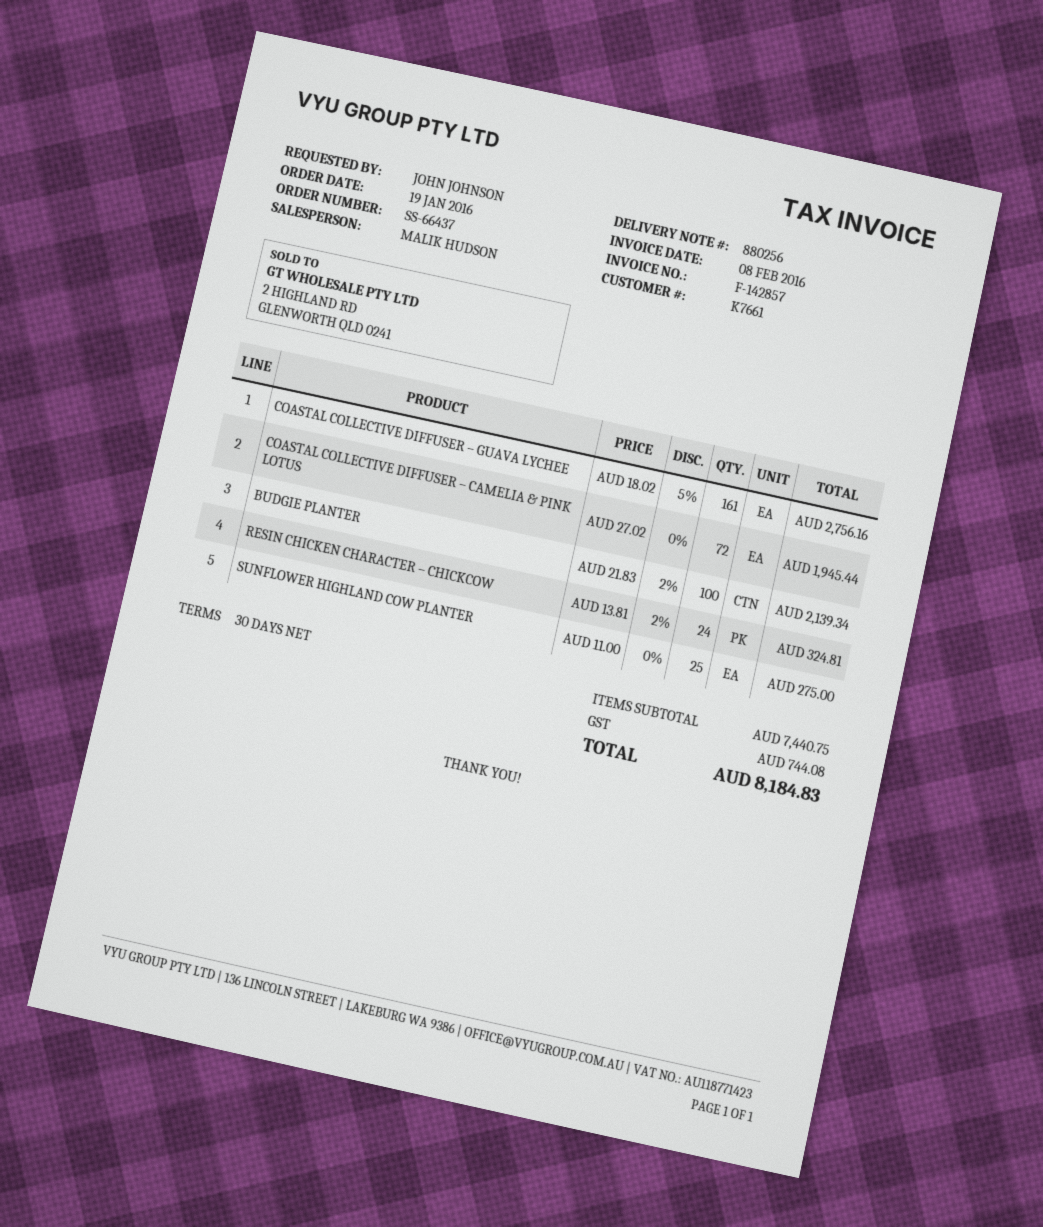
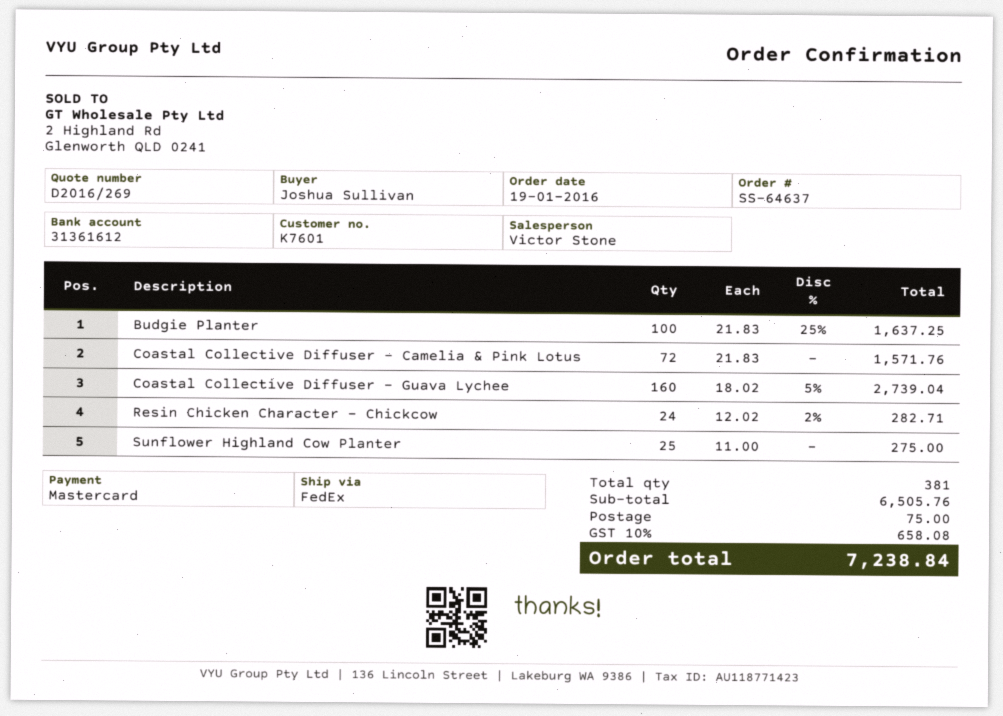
order number: SS-66437 -> SS-64637
customer number: K7661 -> K7601
ordered by: JOHN JOHNSON -> Joshua Sullivan
sales rep: MALIK HUDSON -> Victor Stone
COASTAL COLLECTIVE DIFFUSER – GUAVA LYCHEE: 161 x 18.02 - 5% = 2756.16 -> 160 x 18.02 - 5% = 2739.04
COASTAL COLLECTIVE DIFFUSER – CAMELIA & PINK LOTUS: 72 x 27.02 = 1945.44 -> 72 x 21.83 = 1571.76
BUDGIE PLANTER: 100 x 21.83 - 2% = 2139.34 -> 100 x 21.83 - 25% = 1637.25
RESIN CHICKEN CHARACTER – CHICKCOW: 24 x 13.81 - 2% = 324.81 -> 24 x 12.02 - 2% = 282.71
subtotal: 7440.75 -> 6505.76
shipping: none -> 75.00
tax: 744.08 -> 658.08
total: 8184.83 -> 7238.84

